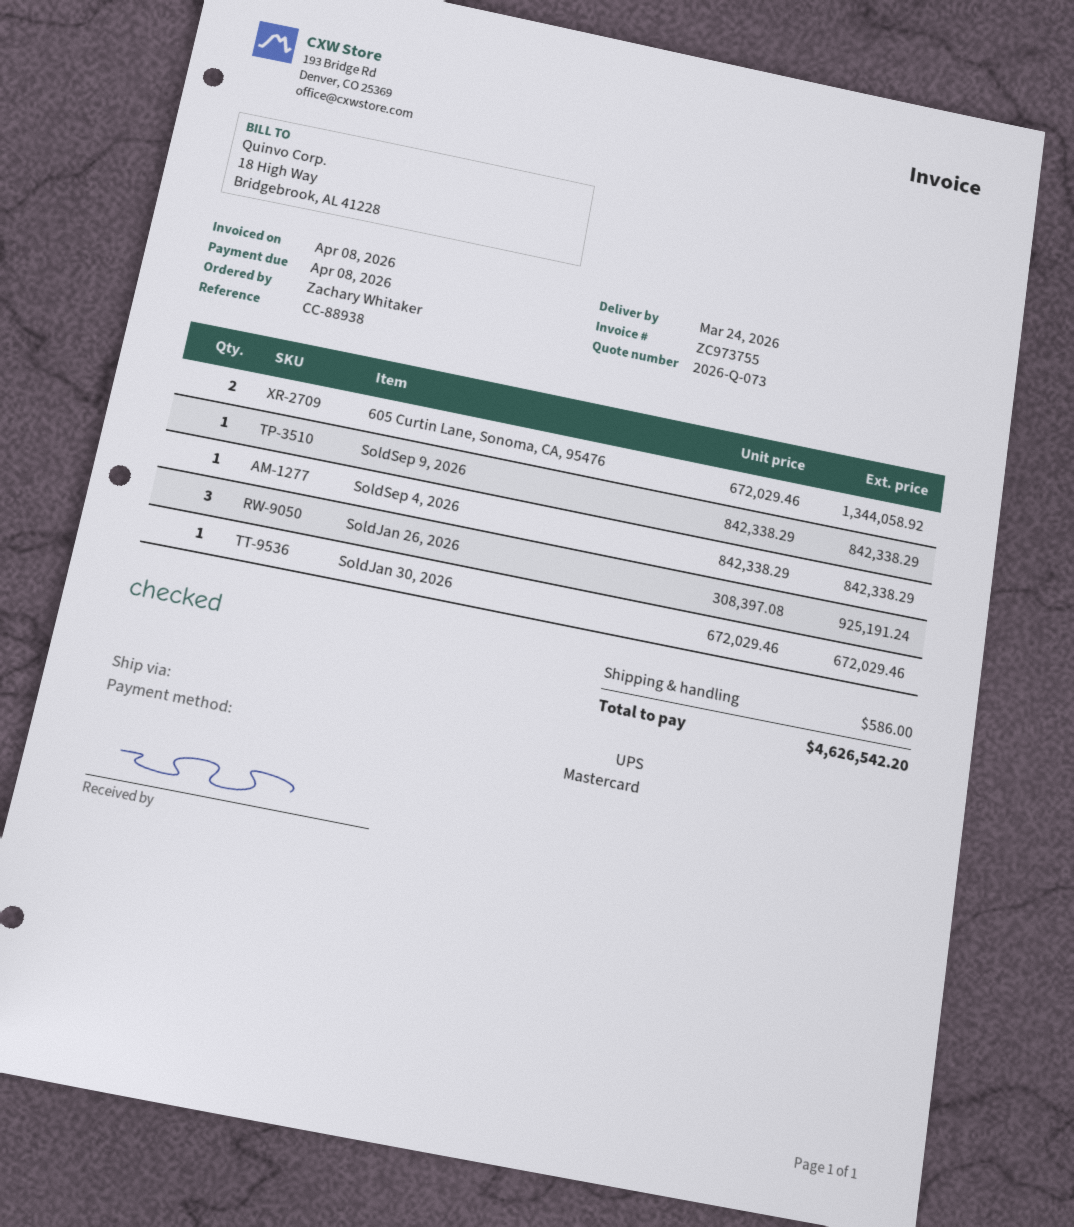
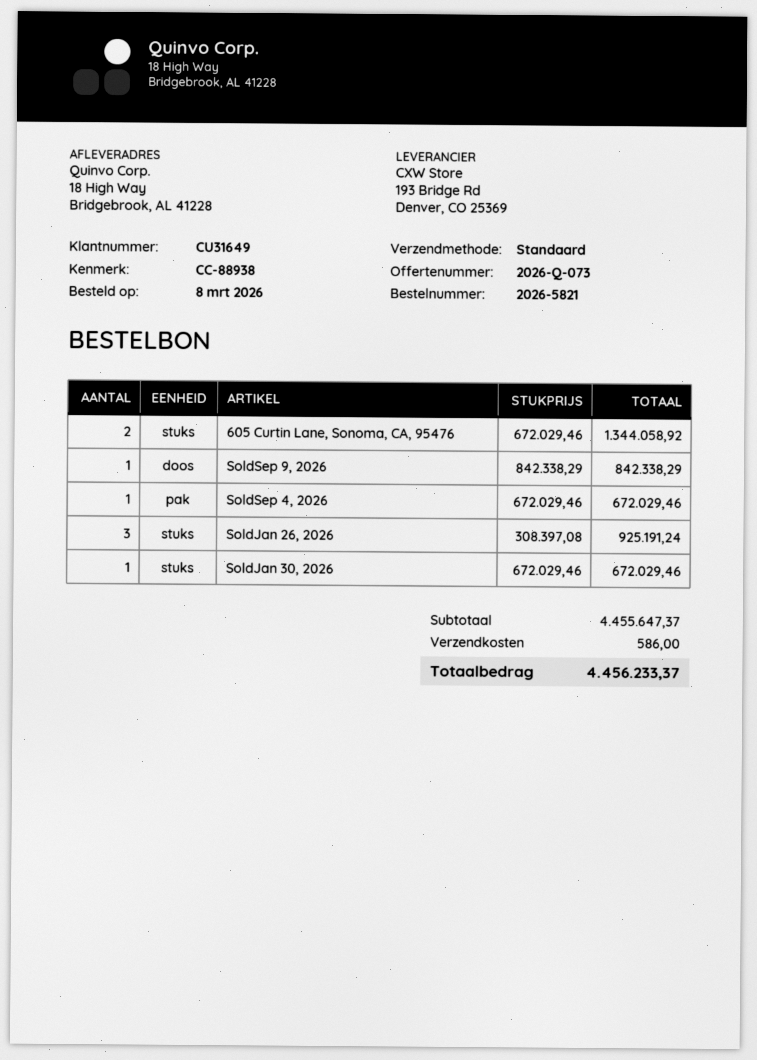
shipping method: UPS -> standard
SoldSep 4, 2026: 1 x 842338.29 = 842338.29 -> 1 x 672029.46 = 672029.46
total: 4626542.20 -> 4456233.37

